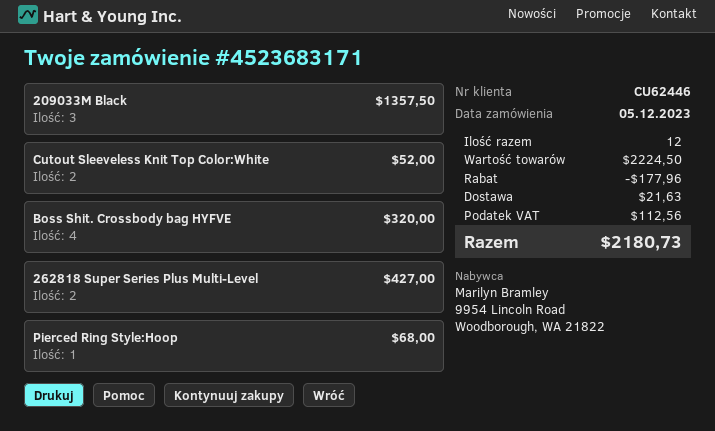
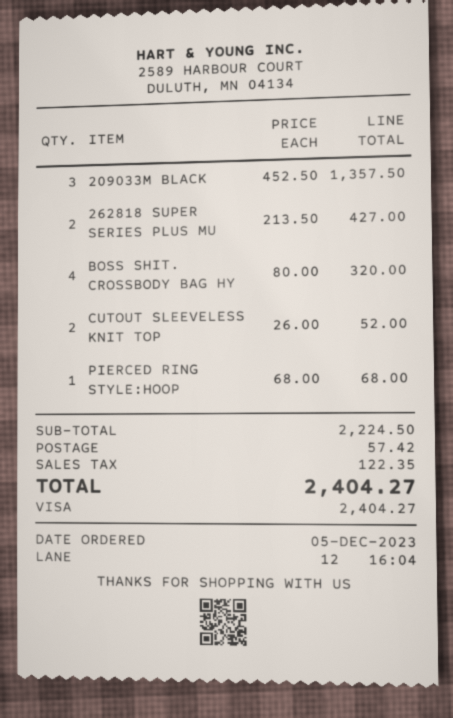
discount: 177.96 -> none
shipping: 21.63 -> 57.42
tax: 112.56 -> 122.35
total: 2180.73 -> 2404.27

